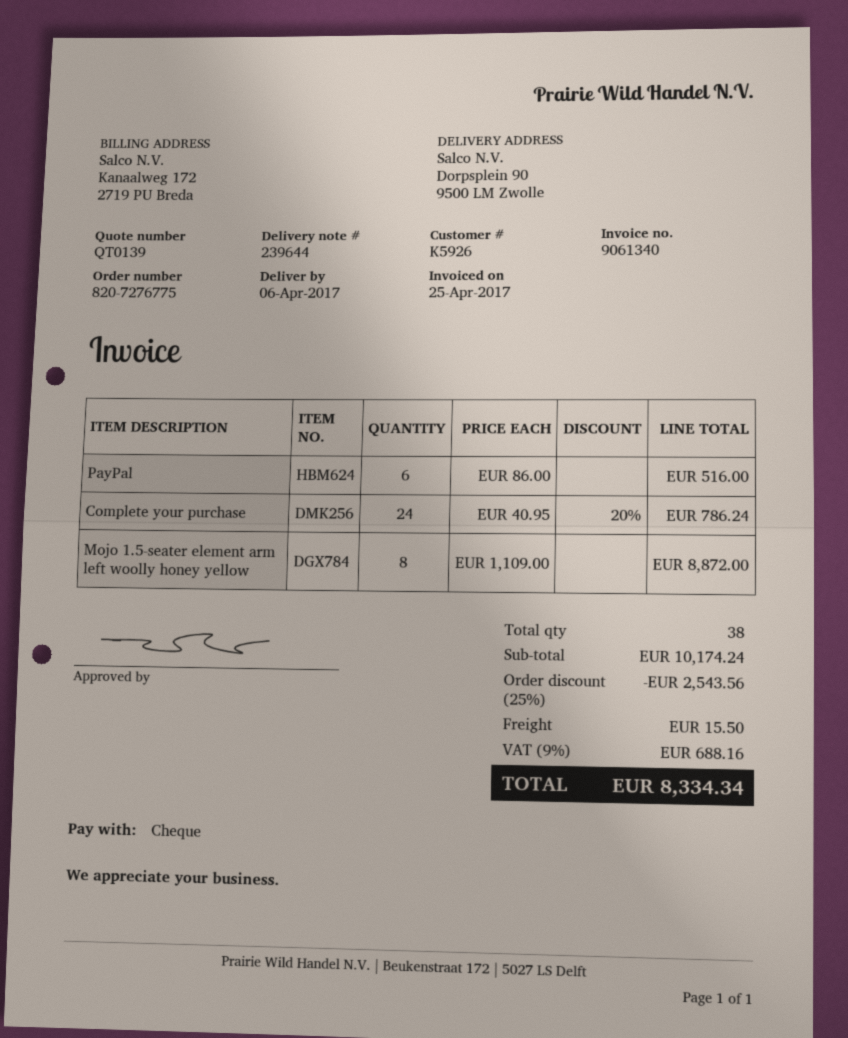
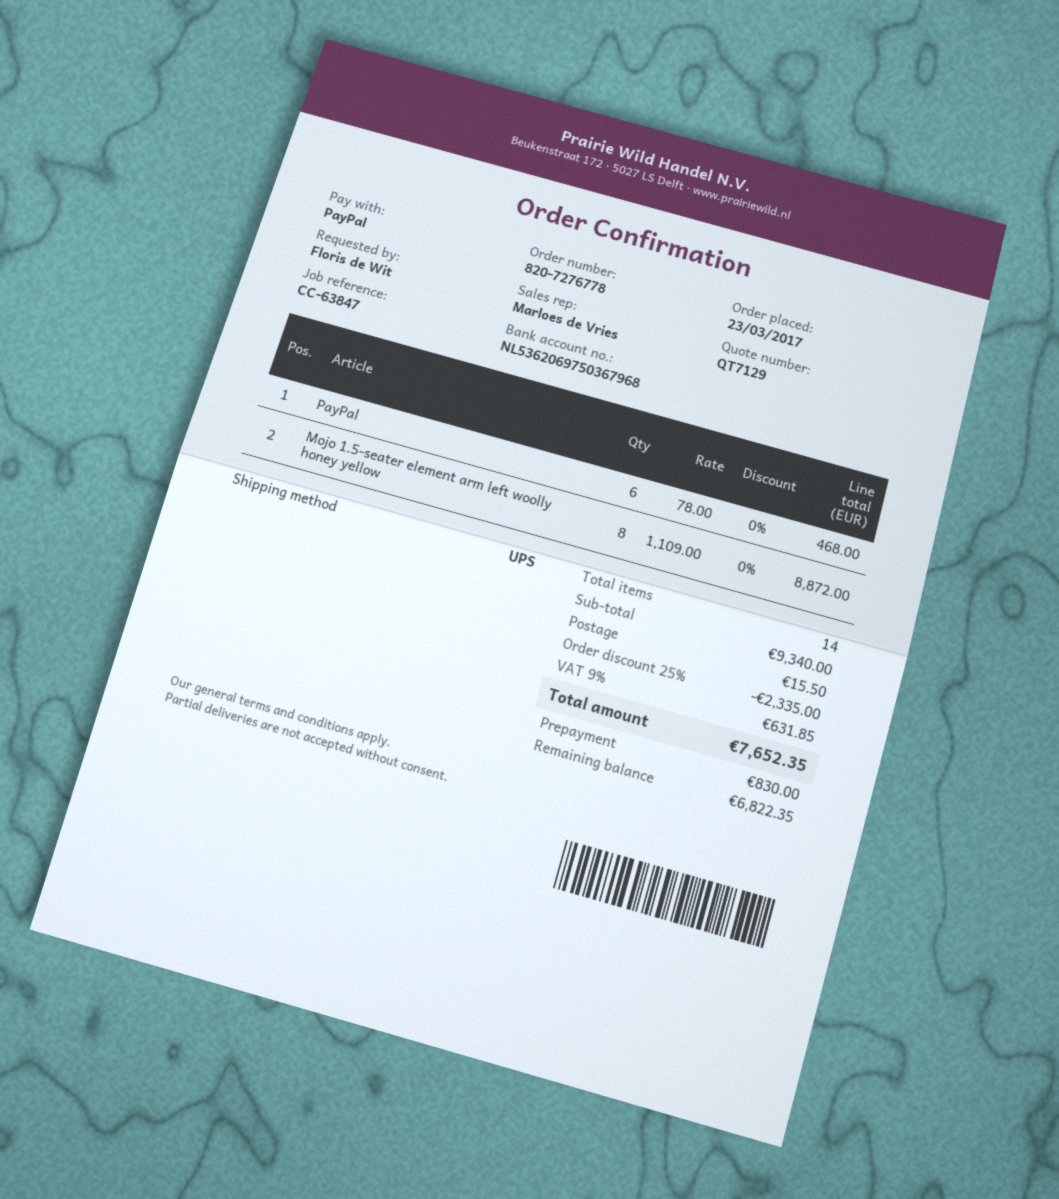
quote number: QT0139 -> QT7129
order number: 820-7276775 -> 820-7276778
payment method: cheque -> PayPal
PayPal: 6 x 86.00 = 516.00 -> 6 x 78.00 = 468.00
Complete your purchase: 24 x 40.95 - 20% = 786.24 -> none
total quantity: 38 -> 14
subtotal: 10174.24 -> 9340.00
discount: 25% = 2543.56 -> 25% = 2335.00
tax: 9% = 688.16 -> 9% = 631.85
total: 8334.34 -> 7652.35

